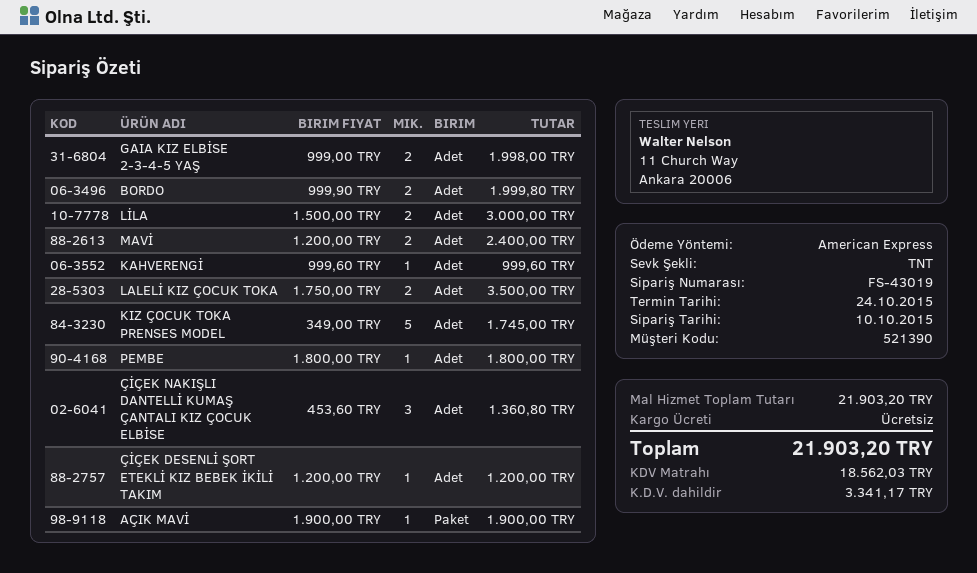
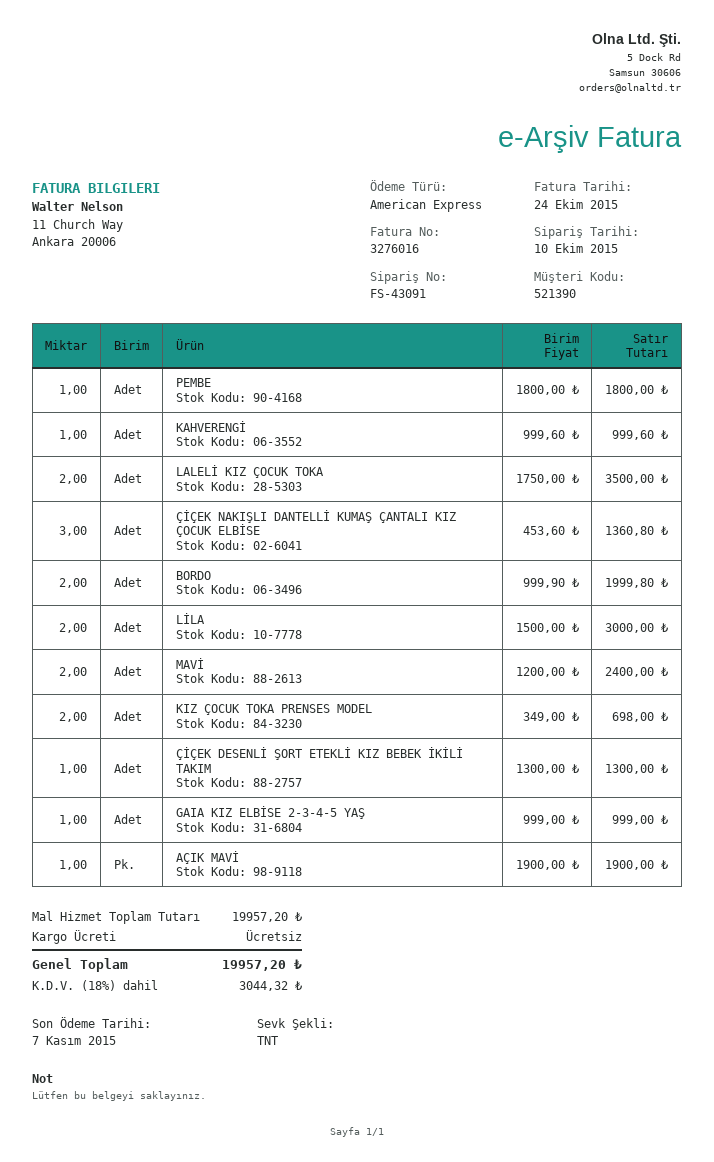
order number: FS-43019 -> FS-43091
GAIA KIZ ELBİSE 2-3-4-5 YAŞ: 2 x 999.00 = 1998.00 -> 1 x 999.00 = 999.00
KIZ ÇOCUK TOKA PRENSES MODEL: 5 x 349.00 = 1745.00 -> 2 x 349.00 = 698.00
ÇİÇEK DESENLİ ŞORT ETEKLİ KIZ BEBEK İKİLİ TAKIM: 1 x 1200.00 = 1200.00 -> 1 x 1300.00 = 1300.00
subtotal: 21903.20 -> 19957.20
tax: 3341.17 -> 3044.32
total: 21903.20 -> 19957.20

